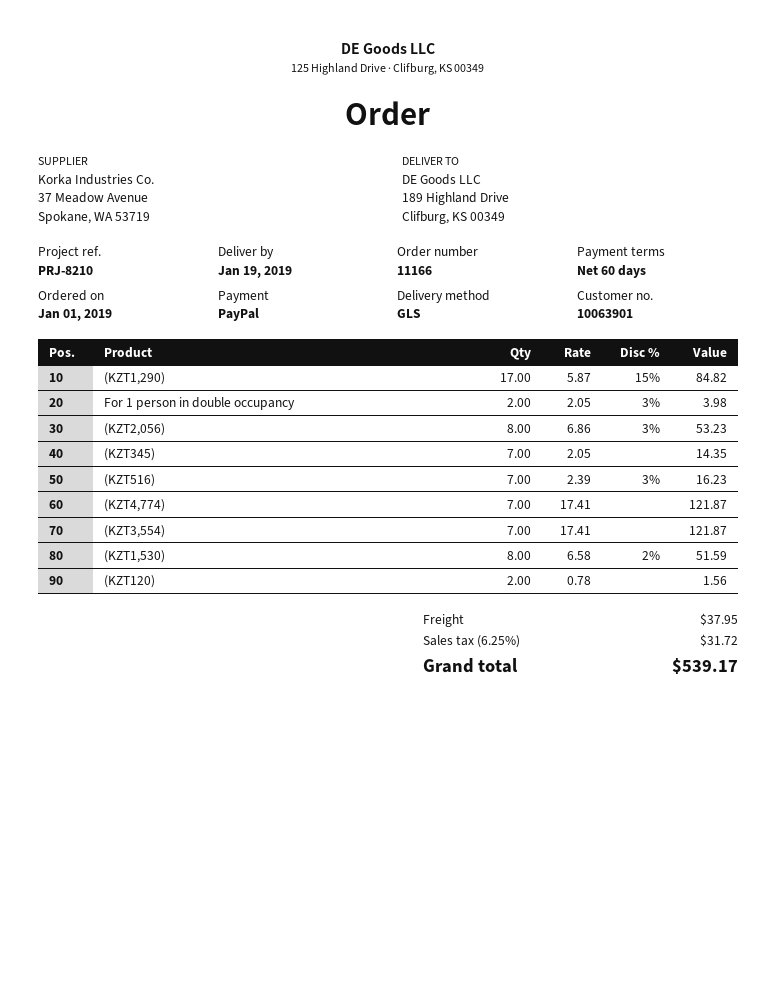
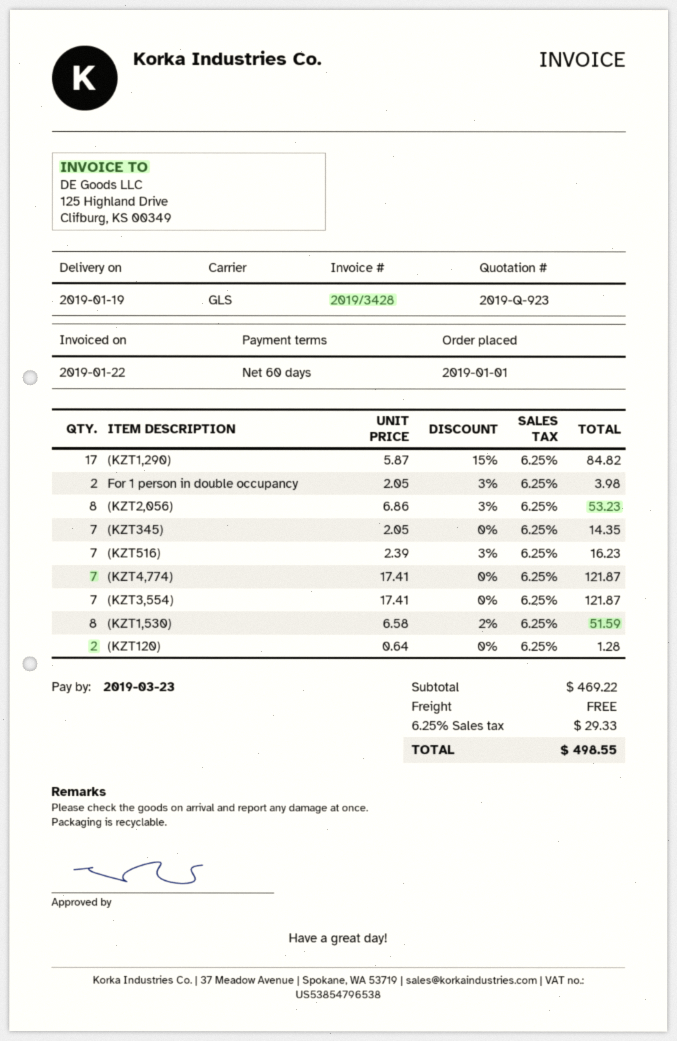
(KZT120): 2 x 0.78 = 1.56 -> 2 x 0.64 = 1.28
shipping: 37.95 -> 0.00
tax: 6.25% = 31.72 -> 6.25% = 29.33
total: 539.17 -> 498.55

